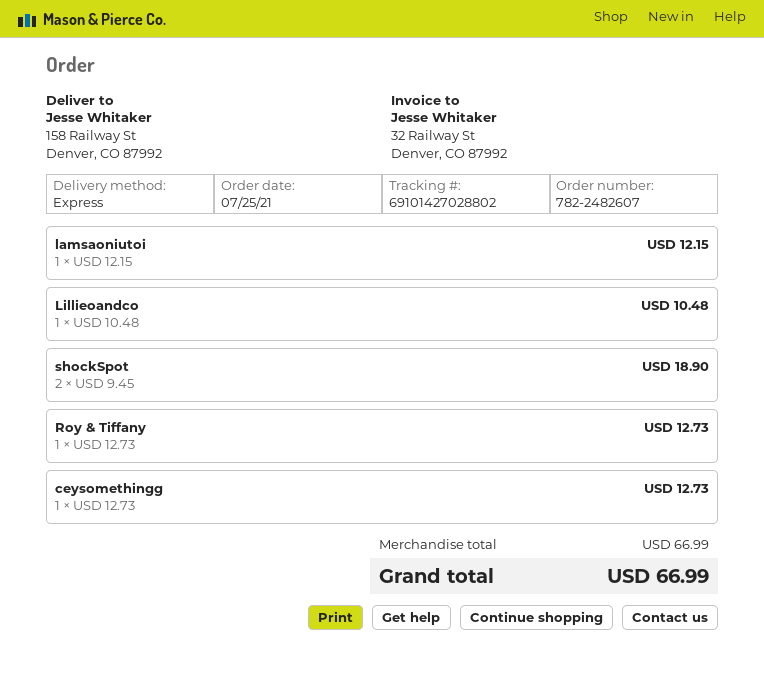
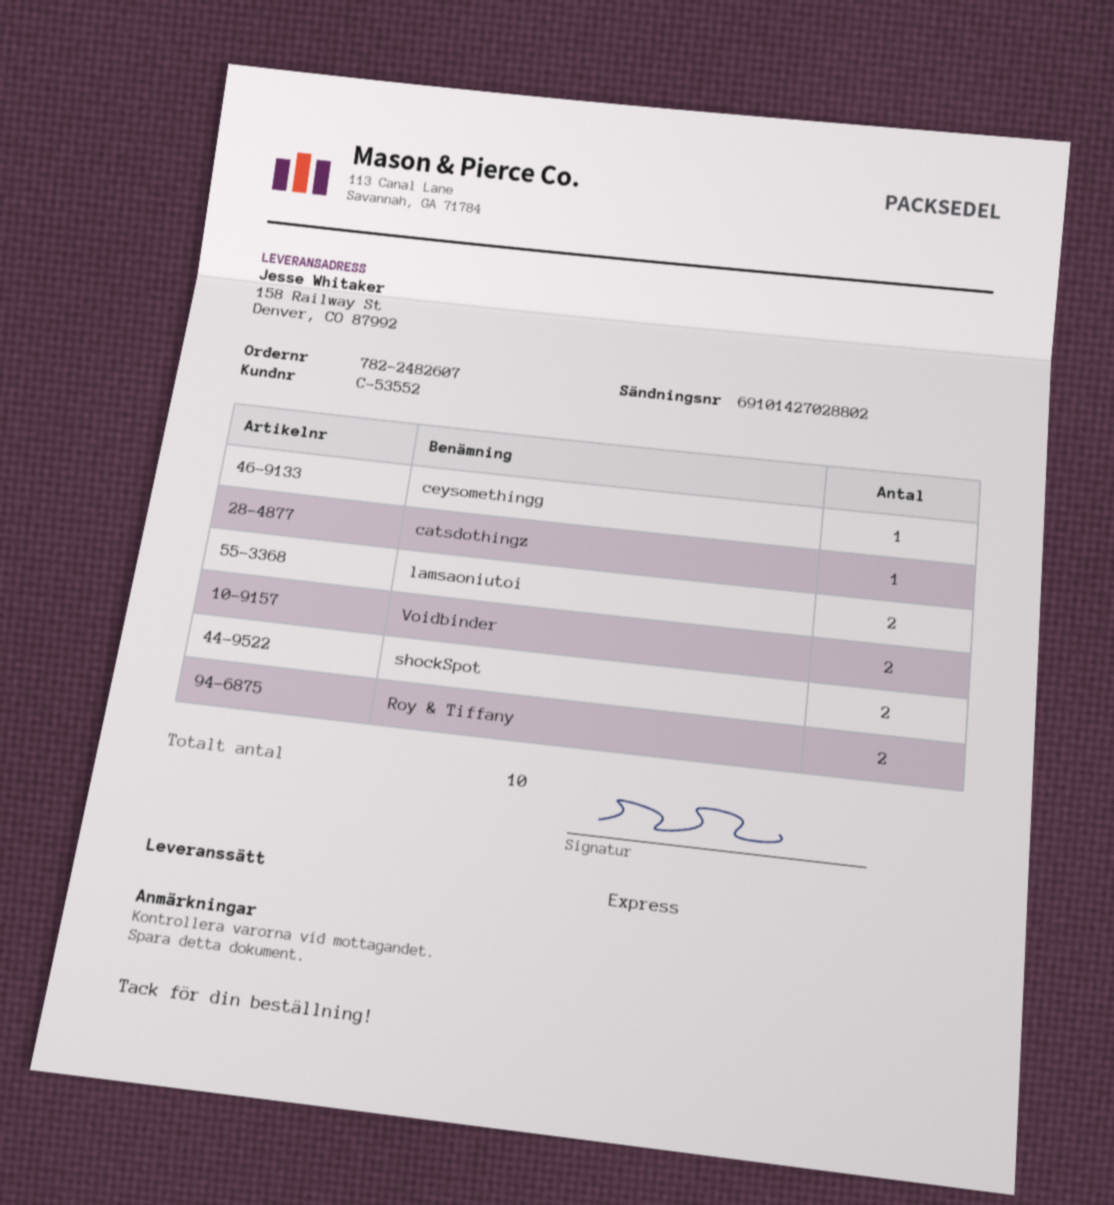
lamsaoniutoi: 1 -> 2
Lillieoandco: 1 -> none
Roy & Tiffany: 1 -> 2
catsdothingz: none -> 1
Voidbinder: none -> 2

